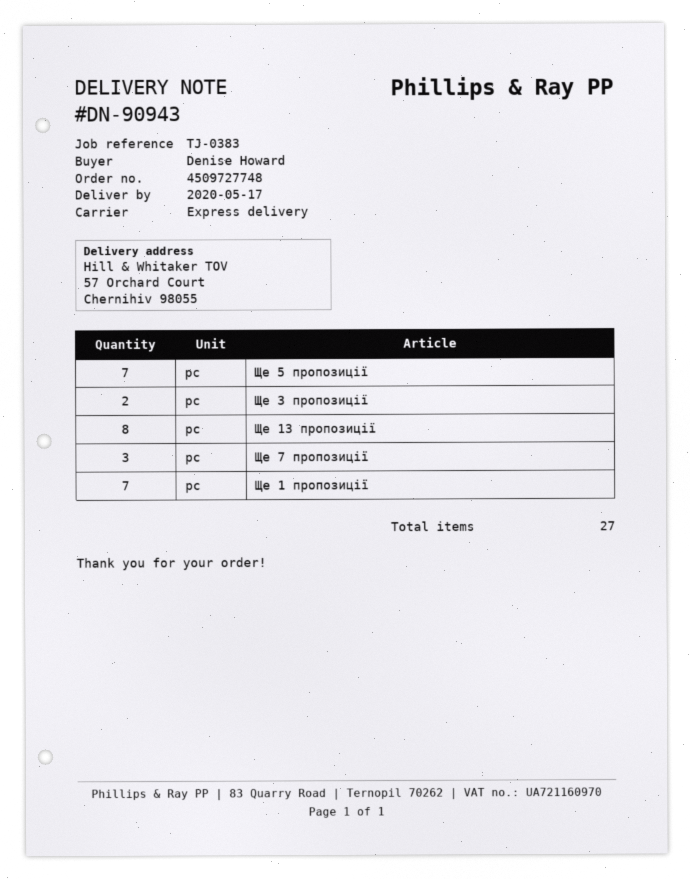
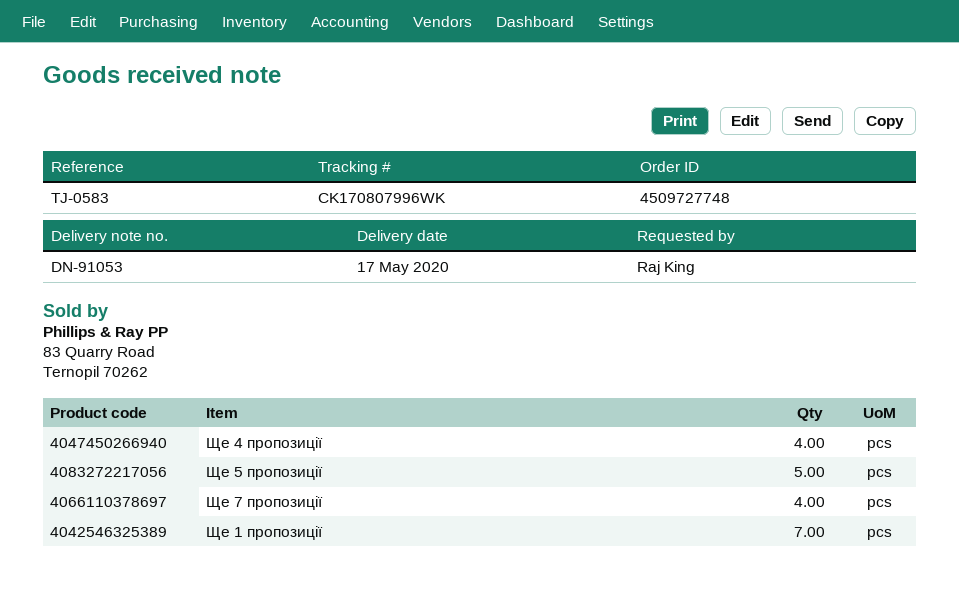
delivery note number: DN-90943 -> DN-91053
reference: TJ-0383 -> TJ-0583
ordered by: Denise Howard -> Raj King
Ще 5 пропозиції: 7 -> 5
Ще 3 пропозиції: 2 -> none
Ще 13 пропозиції: 8 -> none
Ще 7 пропозиції: 3 -> 4
Ще 4 пропозиції: none -> 4

